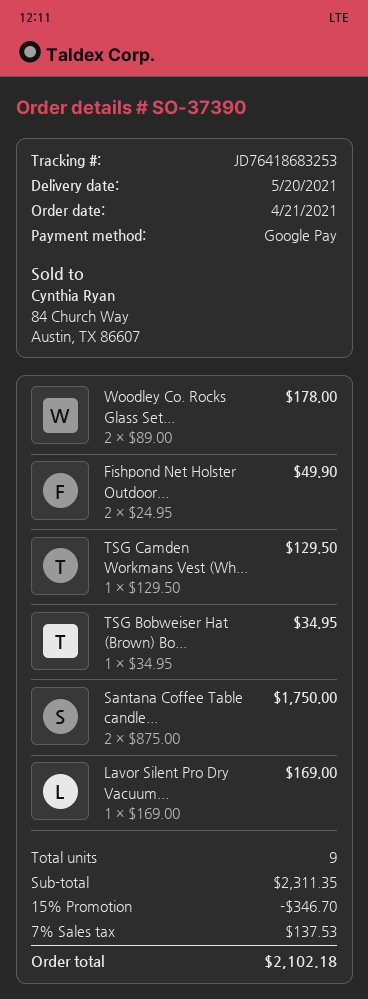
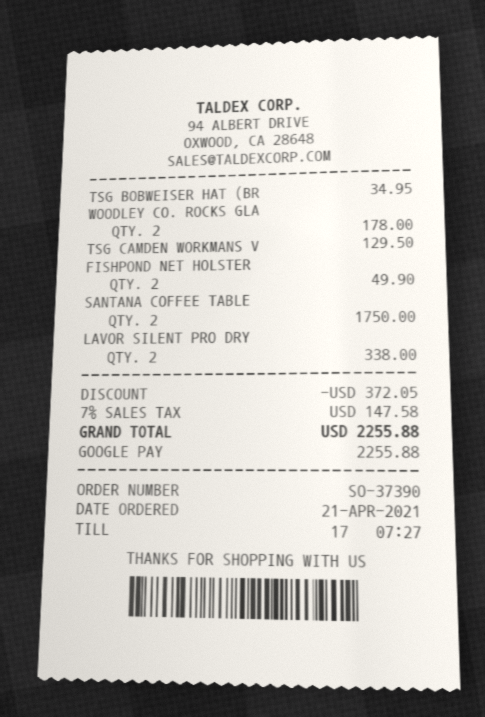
Lavor Silent Pro Dry Vacuum...: 1 for 169.00 -> 2 for 338.00
discount: 346.70 -> 372.05
tax: 7% = 137.53 -> 7% = 147.58
total: 2102.18 -> 2255.88

